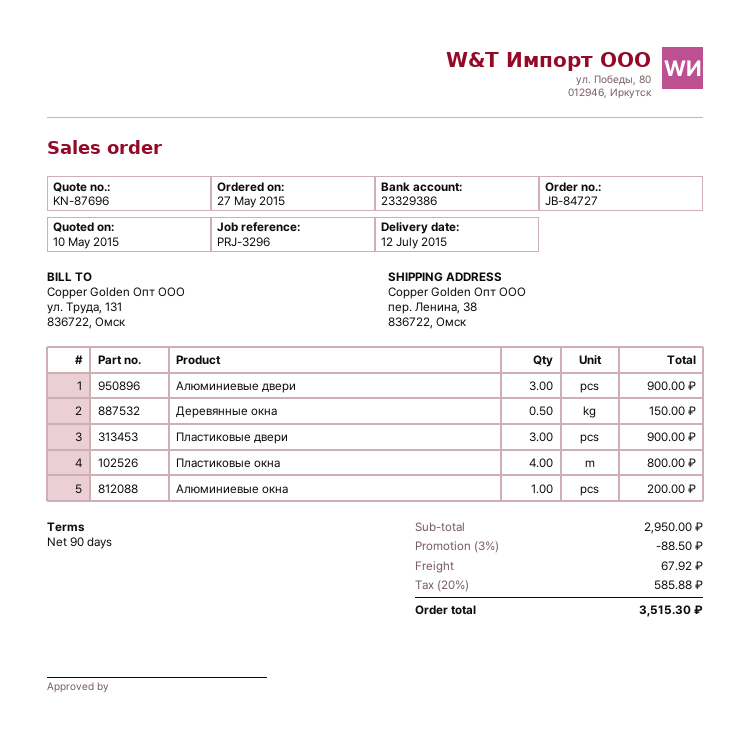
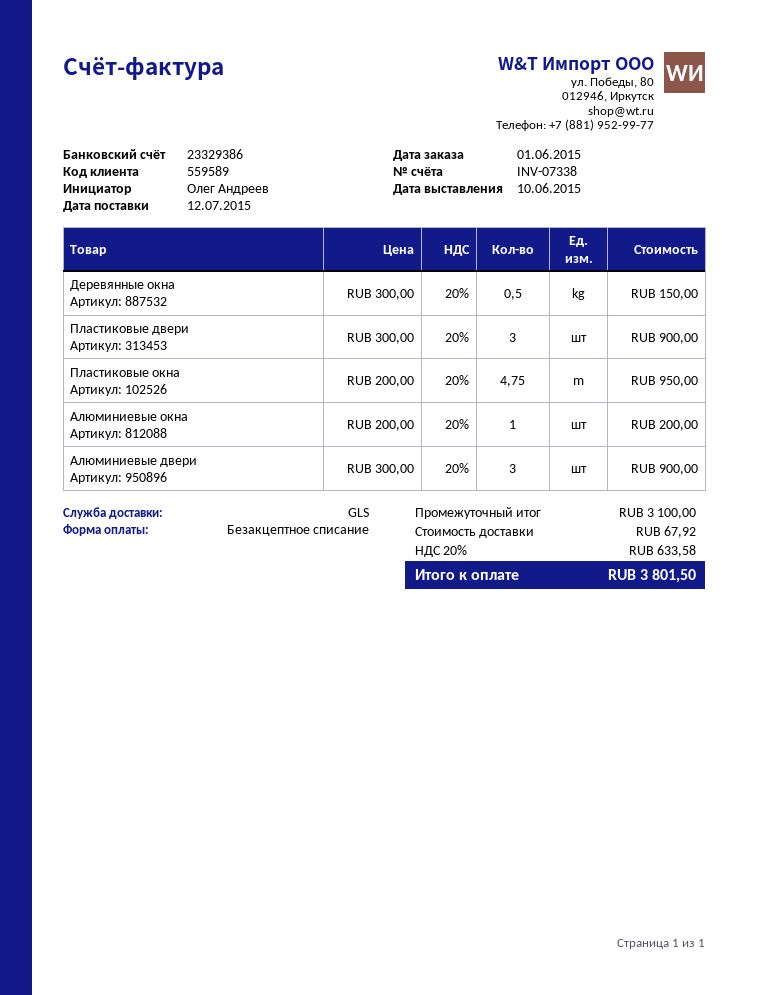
order date: 2015-05-27 -> 2015-06-01
Пластиковые окна: 4 for 800.00 -> 4.75 for 950.00
subtotal: 2950.00 -> 3100.00
discount: 3% = 88.50 -> none
tax: 20% = 585.88 -> 20% = 633.58
total: 3515.30 -> 3801.50

